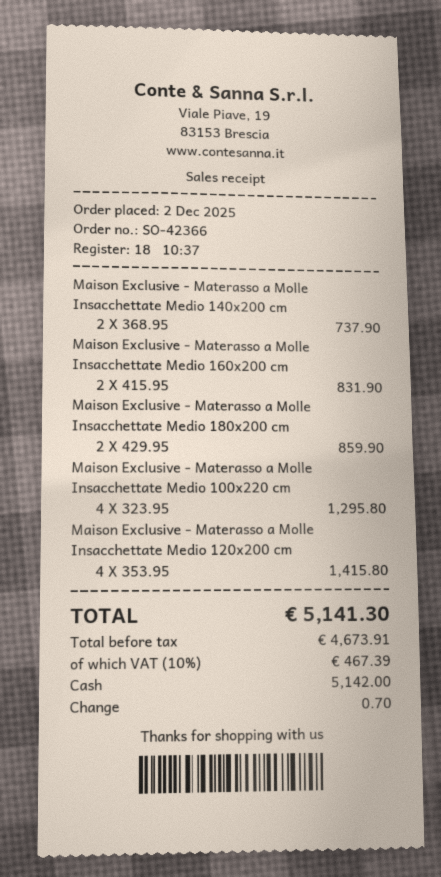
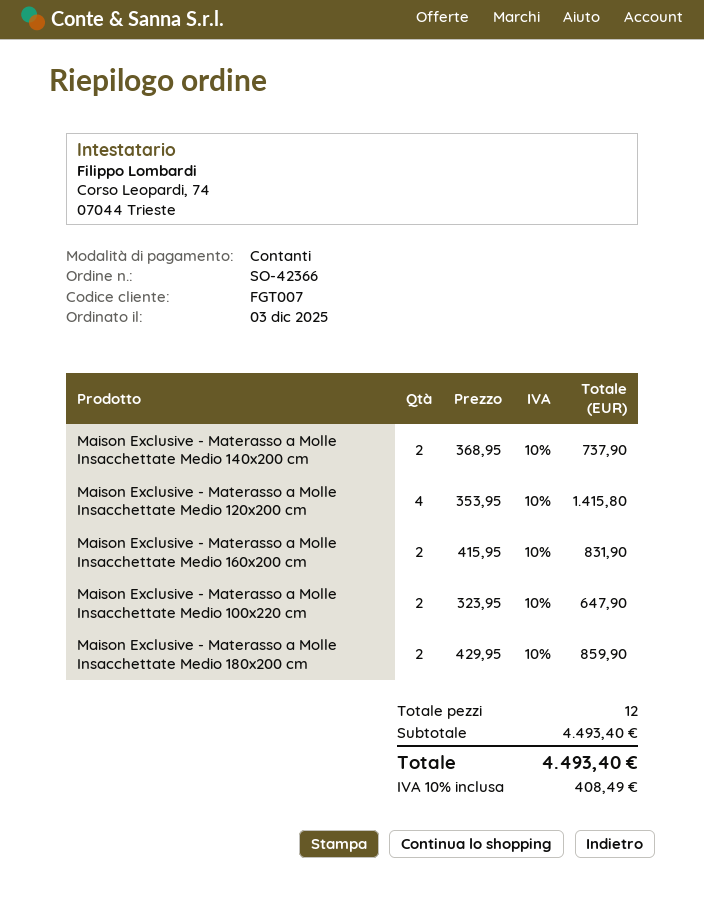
order date: 2025-12-02 -> 2025-12-03
Maison Exclusive - Materasso a Molle Insacchettate Medio 100x220 cm: 4 x 323.95 = 1295.80 -> 2 x 323.95 = 647.90
tax: 10% = 467.39 -> 10% = 408.49
total: 5141.30 -> 4493.40

